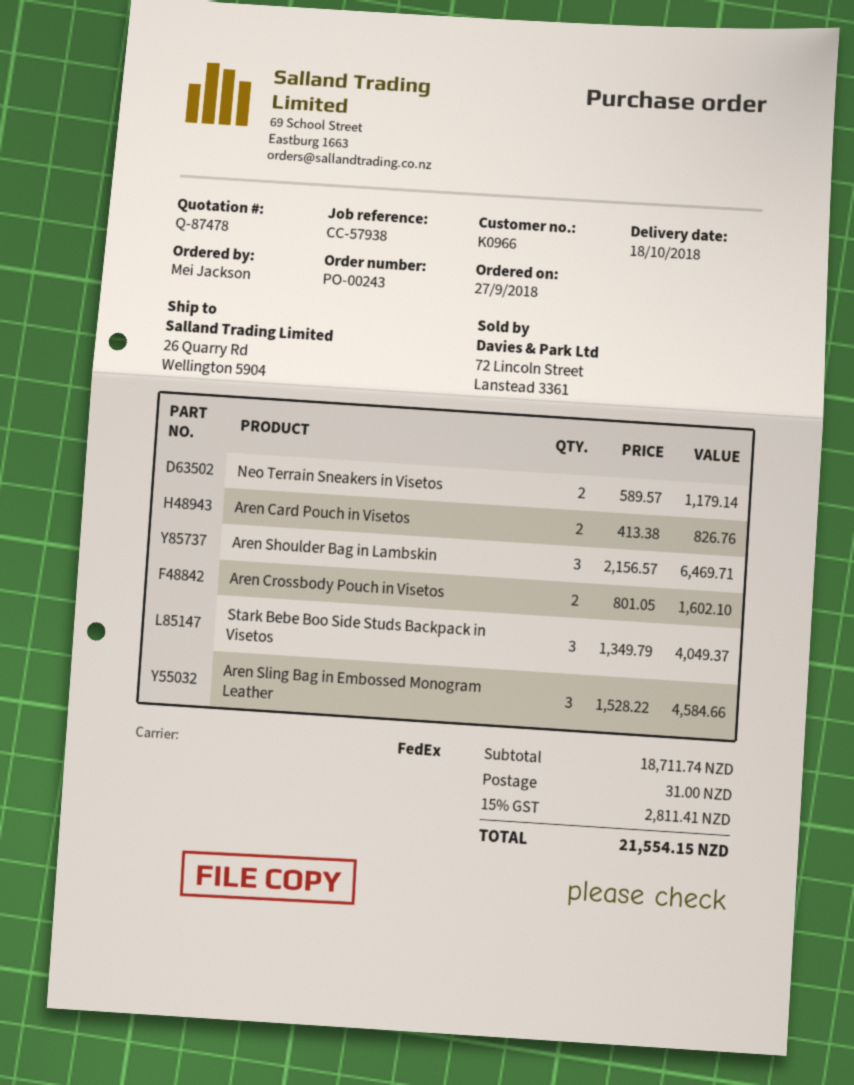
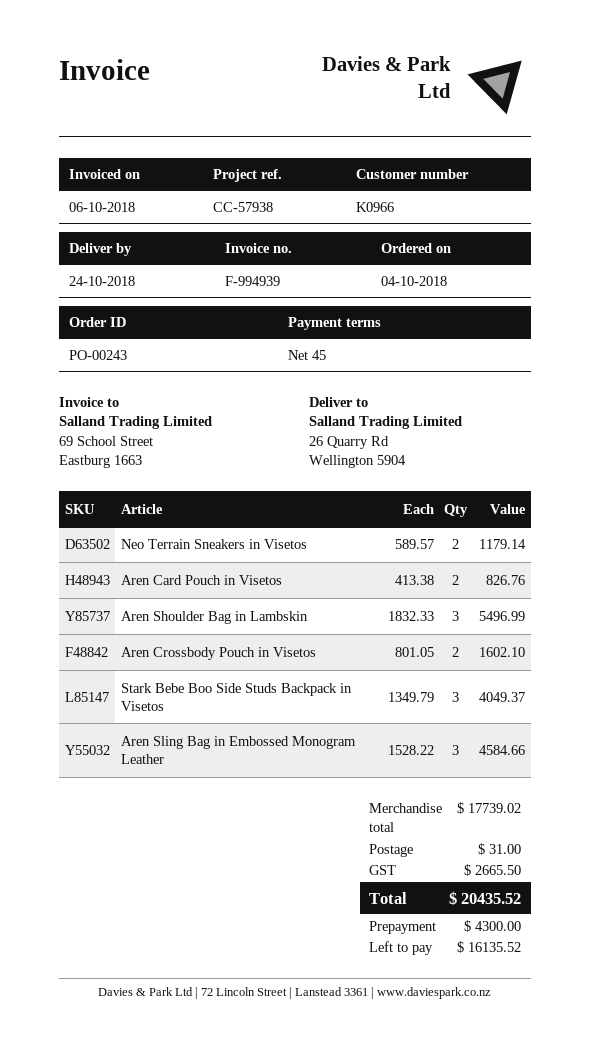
order date: 2018-09-27 -> 2018-10-04
delivery date: 2018-10-18 -> 2018-10-24
Aren Shoulder Bag in Lambskin: 3 x 2156.57 = 6469.71 -> 3 x 1832.33 = 5496.99
subtotal: 18711.74 -> 17739.02
tax: 2811.41 -> 2665.50
total: 21554.15 -> 20435.52

